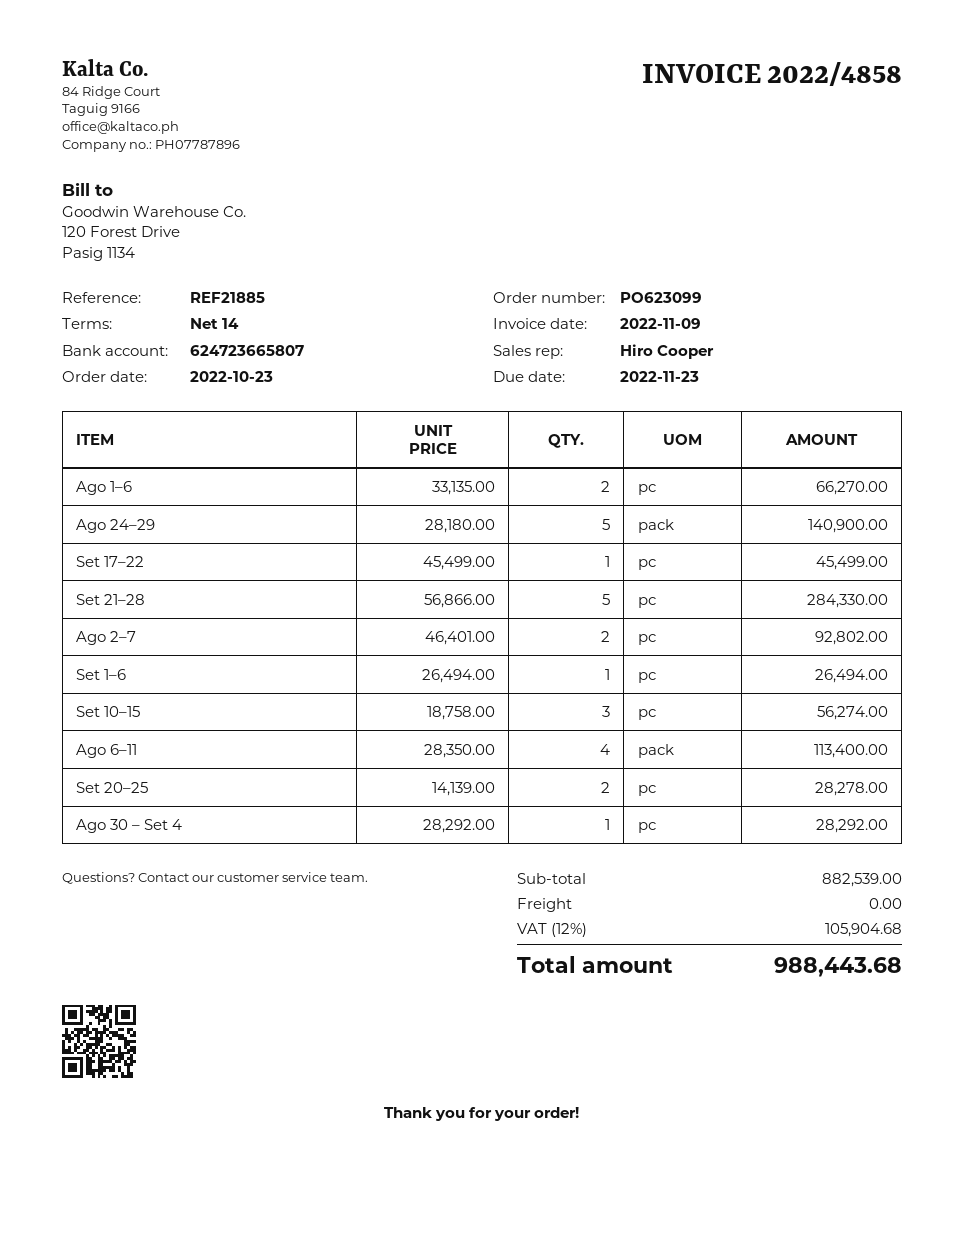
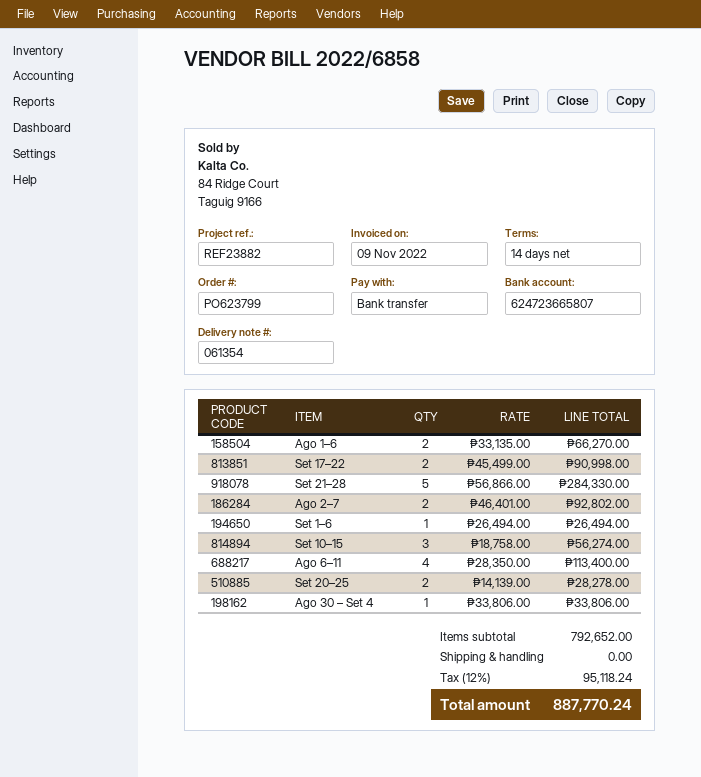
order number: PO623099 -> PO623799
invoice number: 2022/4858 -> 2022/6858
reference: REF21885 -> REF23882
Ago 24–29: 5 x 28180.00 = 140900.00 -> none
Set 17–22: 1 x 45499.00 = 45499.00 -> 2 x 45499.00 = 90998.00
Ago 30 – Set 4: 1 x 28292.00 = 28292.00 -> 1 x 33806.00 = 33806.00
subtotal: 882539.00 -> 792652.00
tax: 12% = 105904.68 -> 12% = 95118.24
total: 988443.68 -> 887770.24

